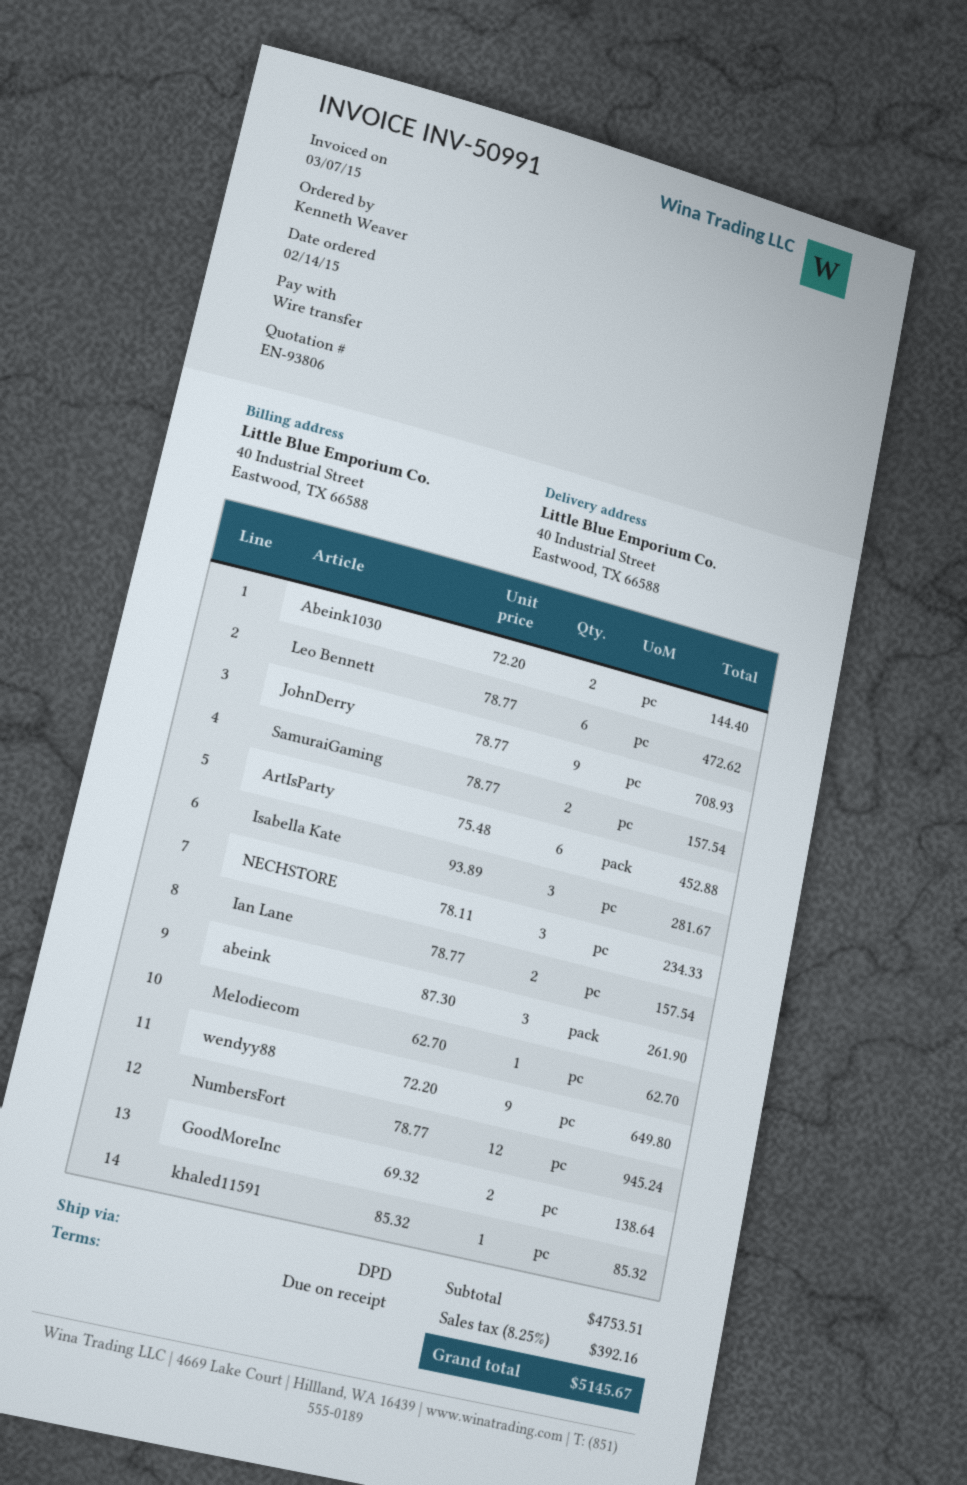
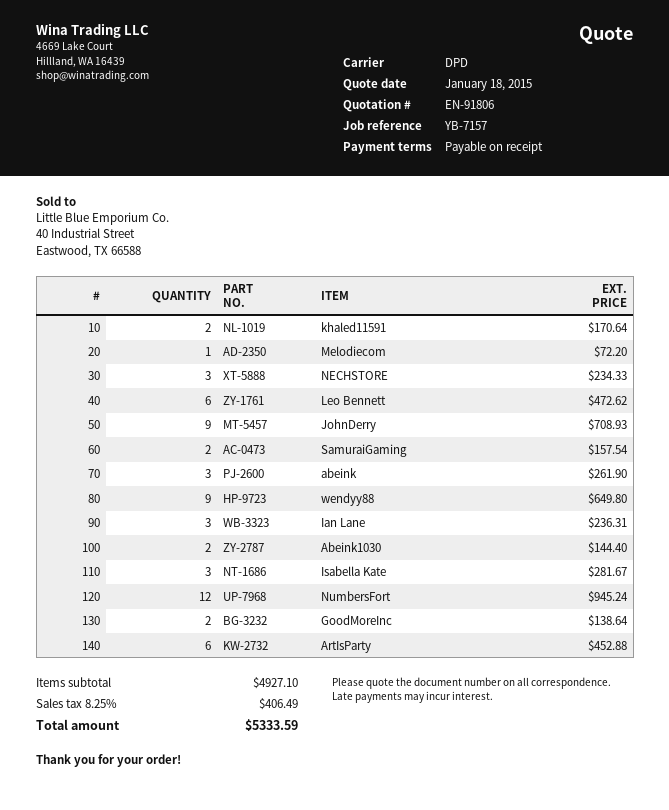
quote number: EN-93806 -> EN-91806
Ian Lane: 2 for 157.54 -> 3 for 236.31
Melodiecom: 1 for 62.70 -> 1 for 72.20
khaled11591: 1 for 85.32 -> 2 for 170.64
subtotal: 4753.51 -> 4927.10
tax: 8.25% = 392.16 -> 8.25% = 406.49
total: 5145.67 -> 5333.59

